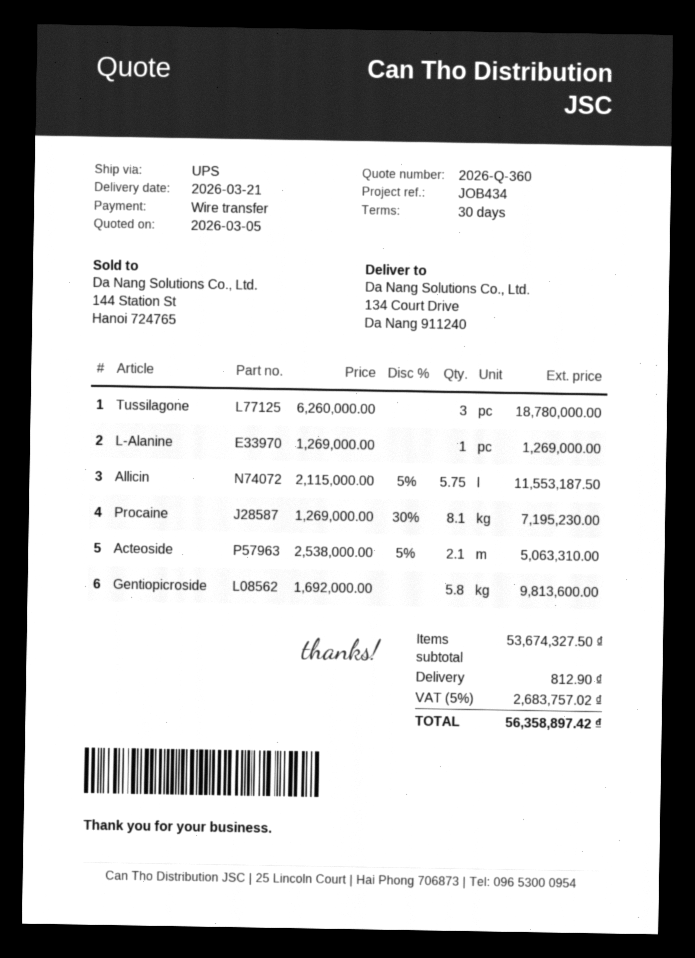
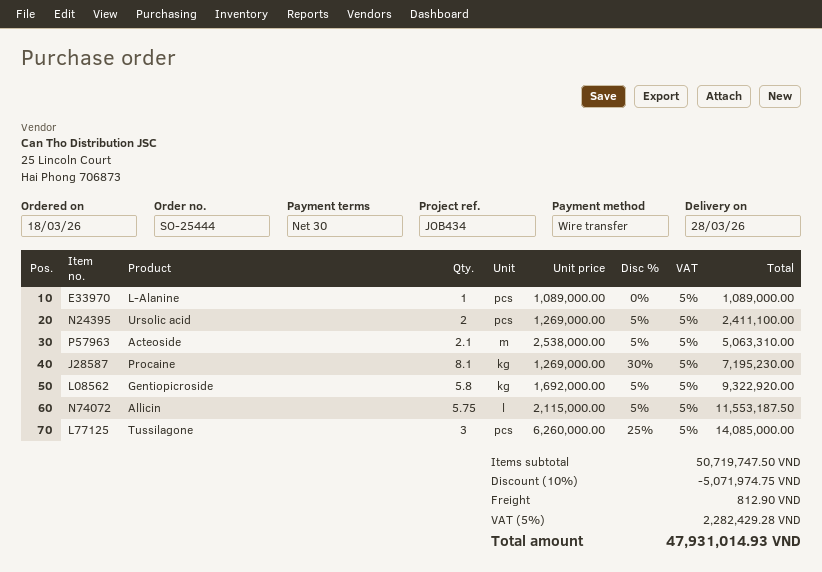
delivery date: 2026-03-21 -> 2026-03-28
Tussilagone: 3 x 6260000.00 = 18780000.00 -> 3 x 6260000.00 - 25% = 14085000.00
L-Alanine: 1 x 1269000.00 = 1269000.00 -> 1 x 1089000.00 = 1089000.00
Gentiopicroside: 5.8 x 1692000.00 = 9813600.00 -> 5.8 x 1692000.00 - 5% = 9322920.00
Ursolic acid: none -> 2 x 1269000.00 - 5% = 2411100.00
subtotal: 53674327.50 -> 50719747.50
discount: none -> 10% = 5071974.75
tax: 5% = 2683757.02 -> 5% = 2282429.28
total: 56358897.42 -> 47931014.93

